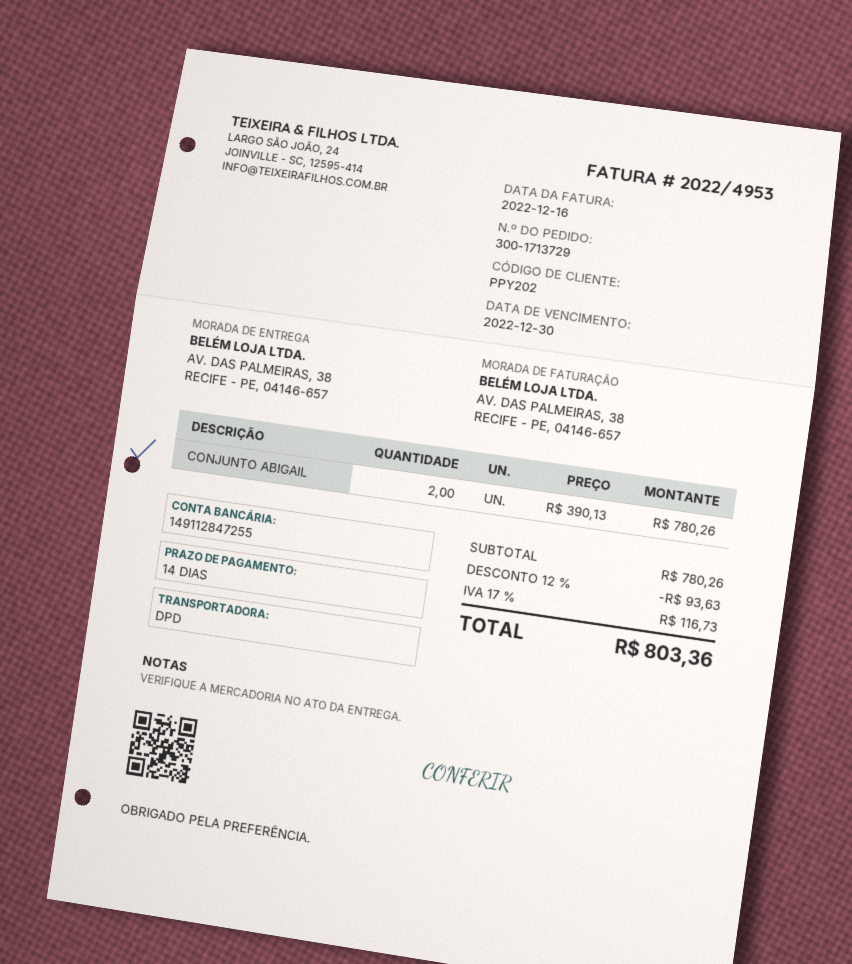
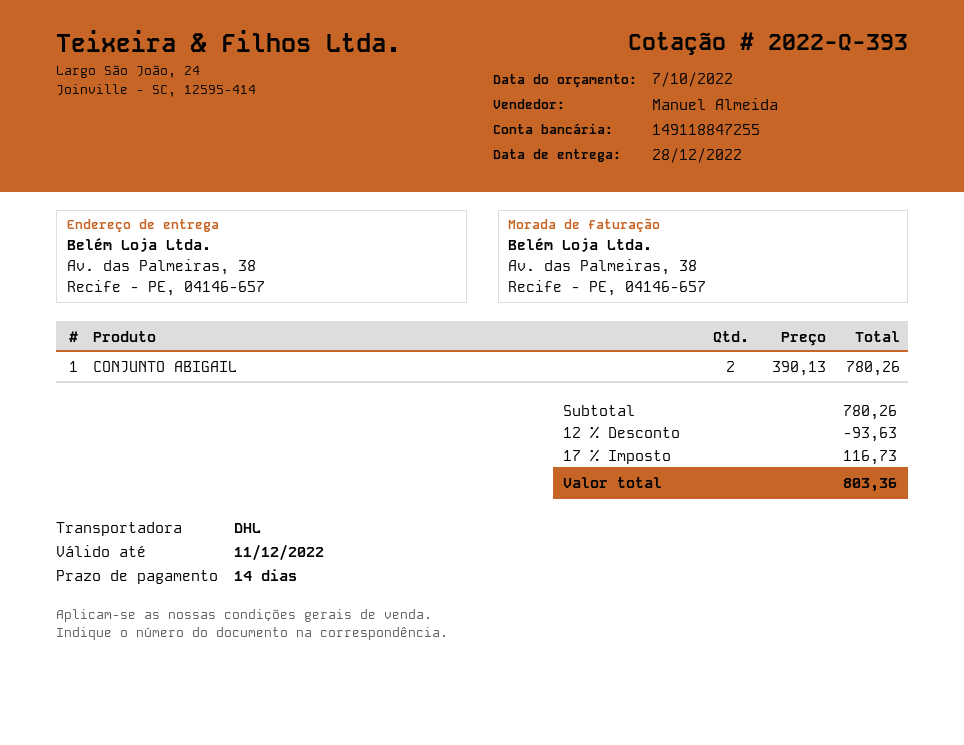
bank account: 149112847255 -> 149118847255
shipping method: DPD -> DHL

